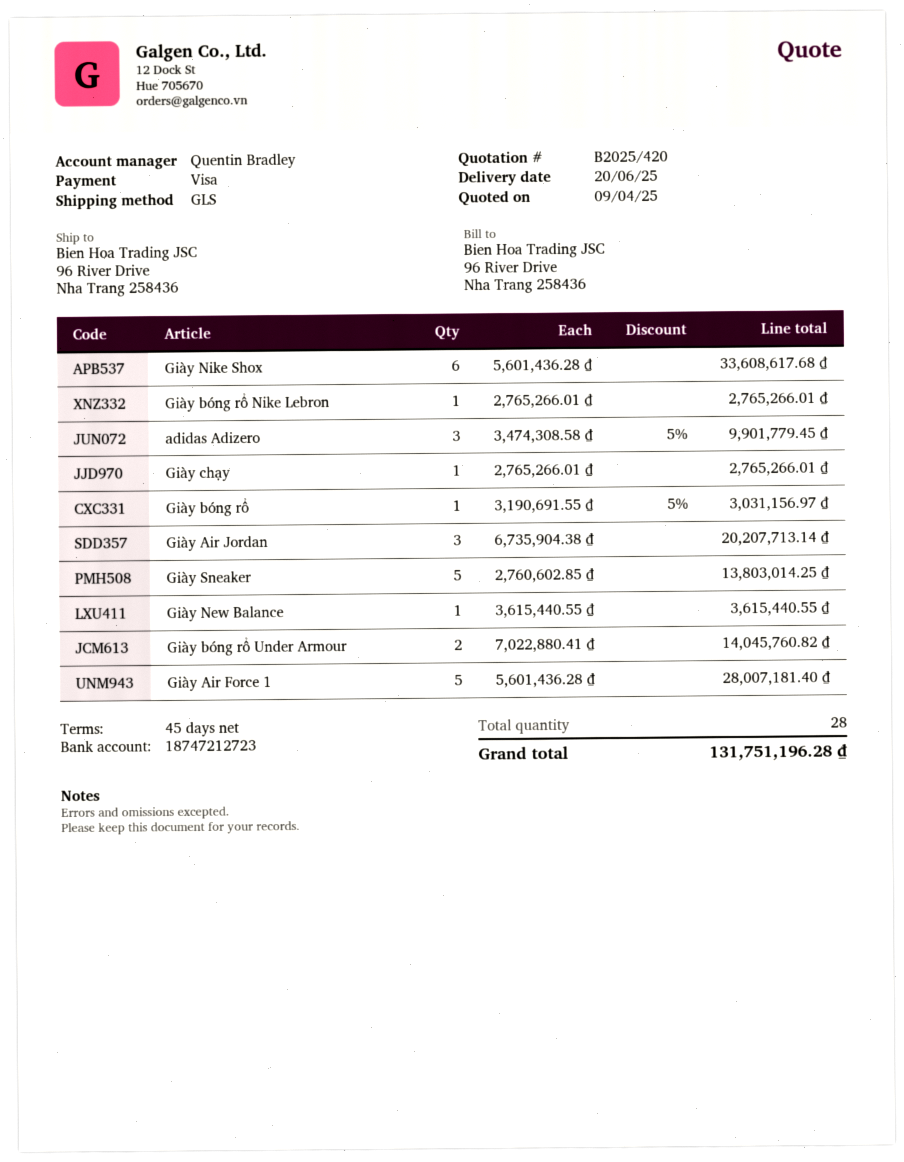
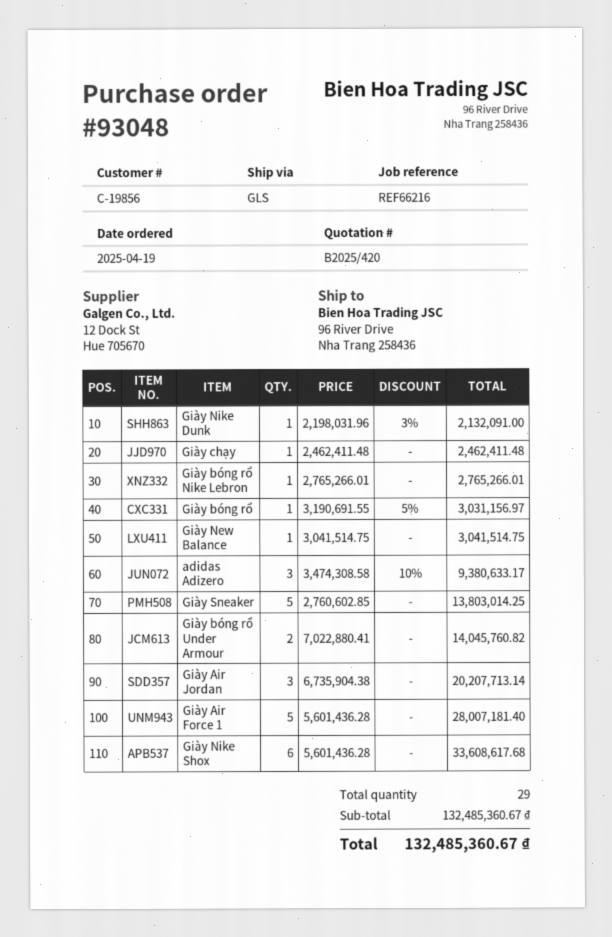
adidas Adizero: 3 x 3474308.58 - 5% = 9901779.45 -> 3 x 3474308.58 - 10% = 9380633.17
Giày chạy: 1 x 2765266.01 = 2765266.01 -> 1 x 2462411.48 = 2462411.48
Giày New Balance: 1 x 3615440.55 = 3615440.55 -> 1 x 3041514.75 = 3041514.75
Giày Nike Dunk: none -> 1 x 2198031.96 - 3% = 2132091.00
total quantity: 28 -> 29
total: 131751196.28 -> 132485360.67

